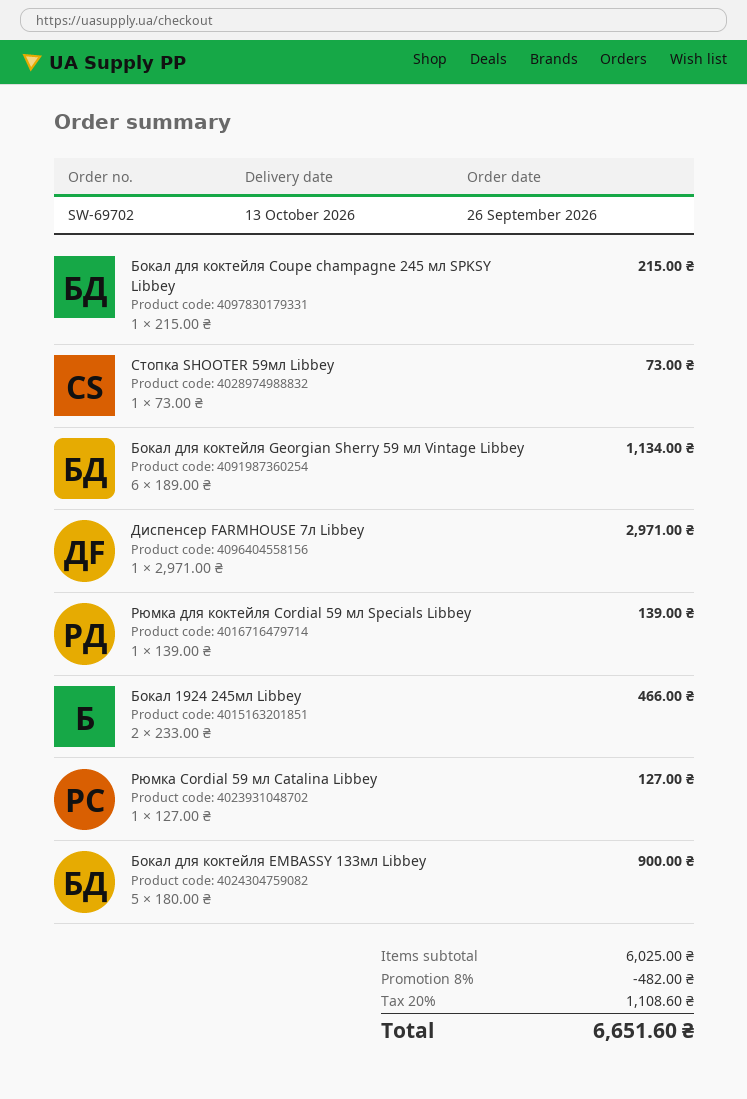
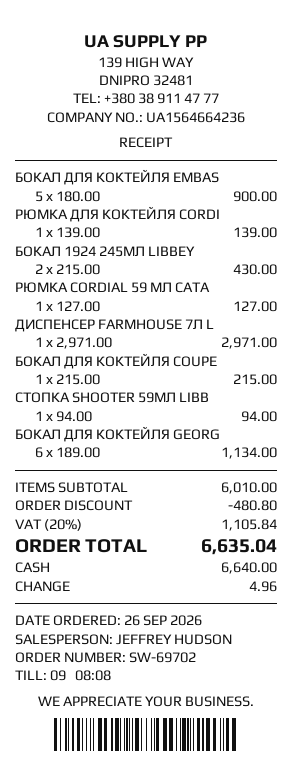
Стопка SHOOTER 59мл Libbey: 1 x 73.00 = 73.00 -> 1 x 94.00 = 94.00
Бокал 1924 245мл Libbey: 2 x 233.00 = 466.00 -> 2 x 215.00 = 430.00
subtotal: 6025.00 -> 6010.00
discount: 482.00 -> 480.80
tax: 20% = 1108.60 -> 20% = 1105.84
total: 6651.60 -> 6635.04

